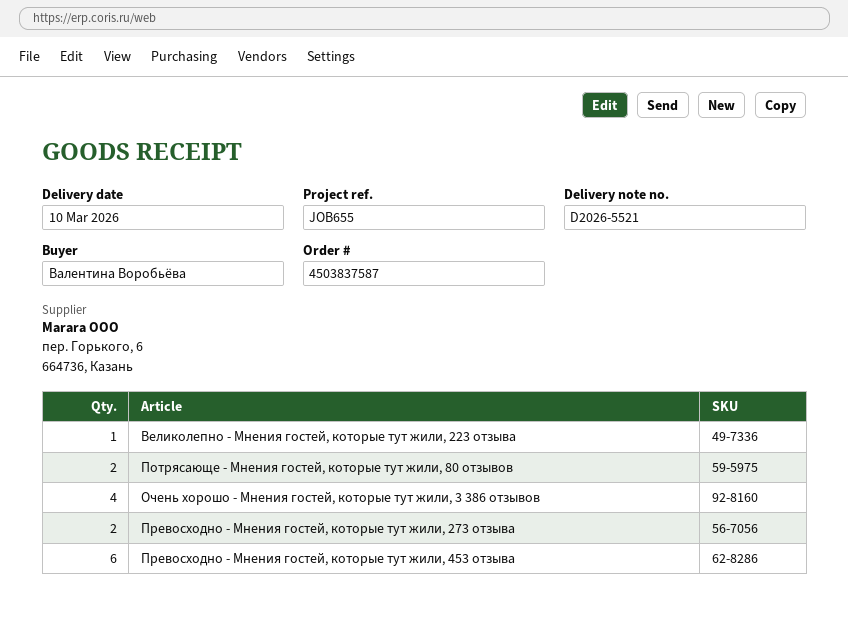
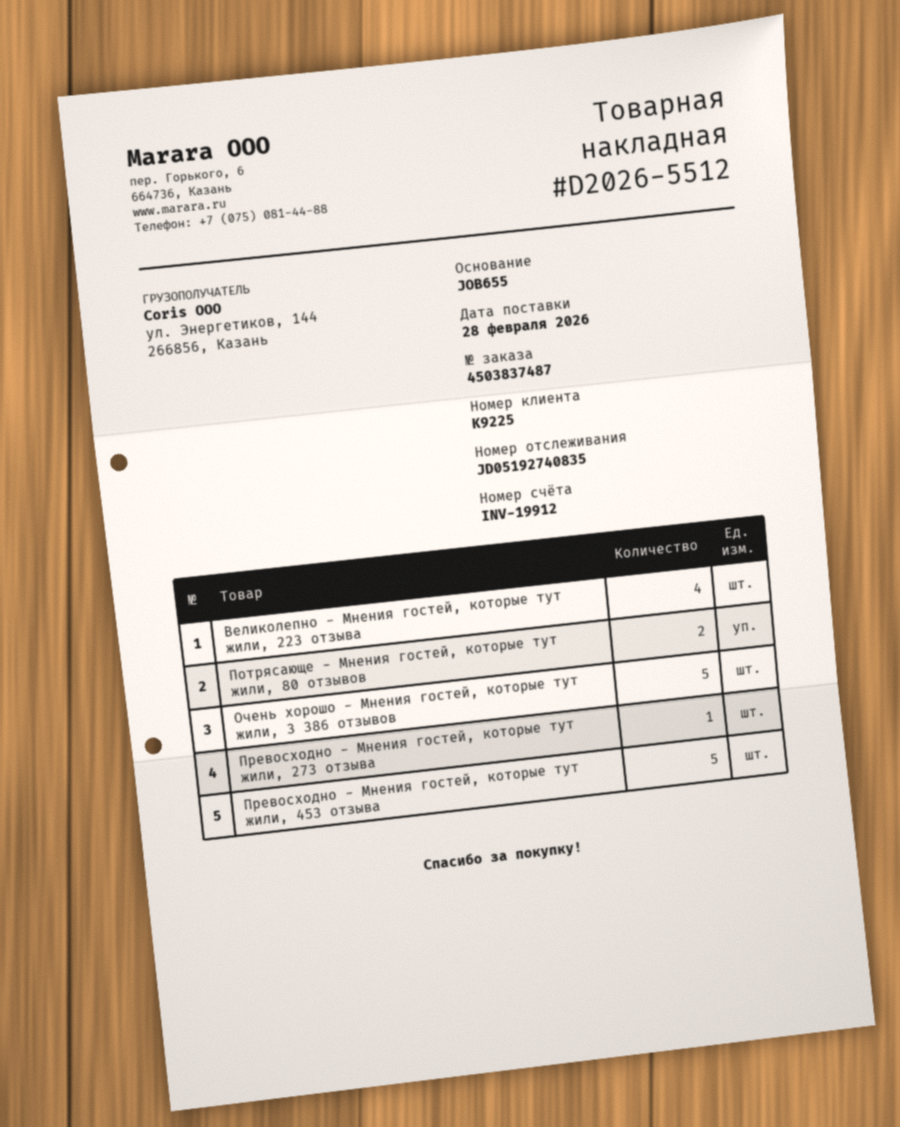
order number: 4503837587 -> 4503837487
delivery note number: D2026-5521 -> D2026-5512
delivery date: 2026-03-10 -> 2026-02-28
Великолепно - Мнения гостей, которые тут жили, 223 отзыва: 1 -> 4
Очень хорошо - Мнения гостей, которые тут жили, 3 386 отзывов: 4 -> 5
Превосходно - Мнения гостей, которые тут жили, 273 отзыва: 2 -> 1
Превосходно - Мнения гостей, которые тут жили, 453 отзыва: 6 -> 5

